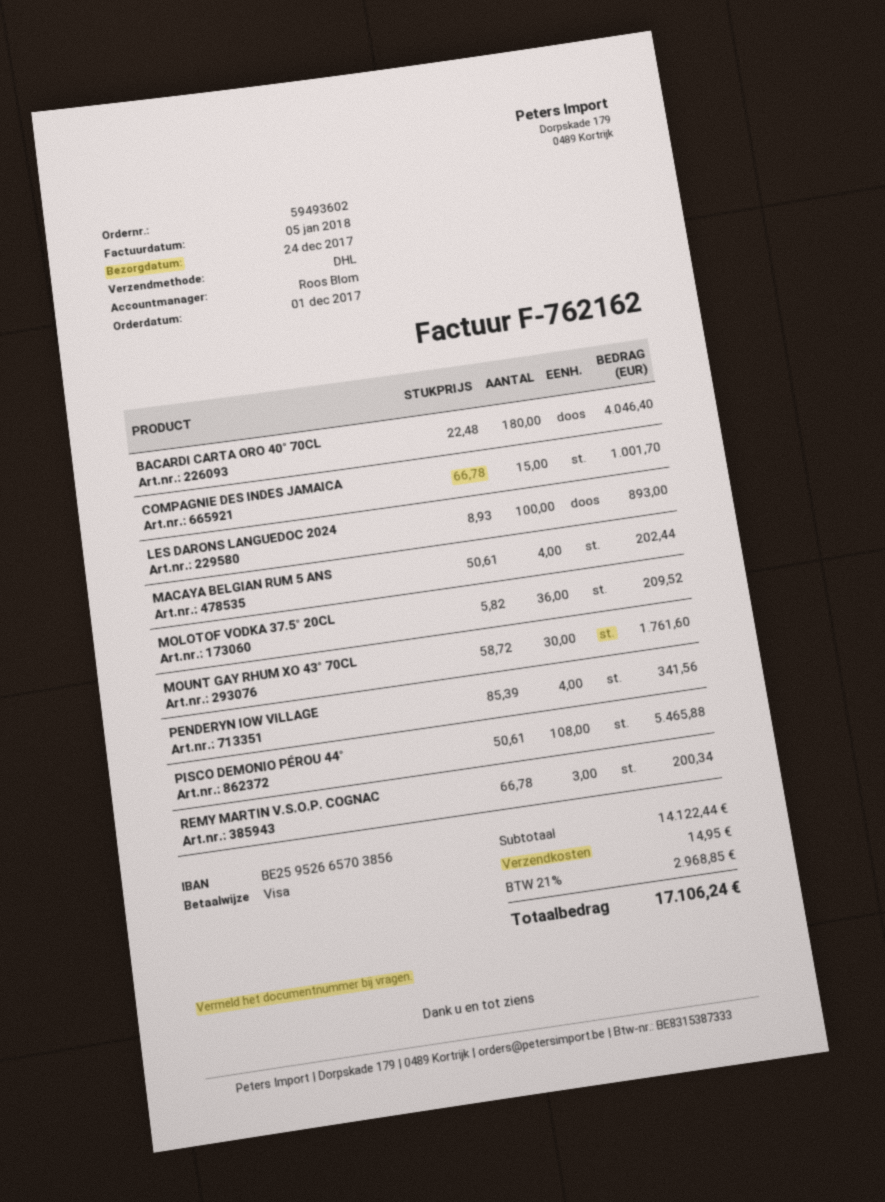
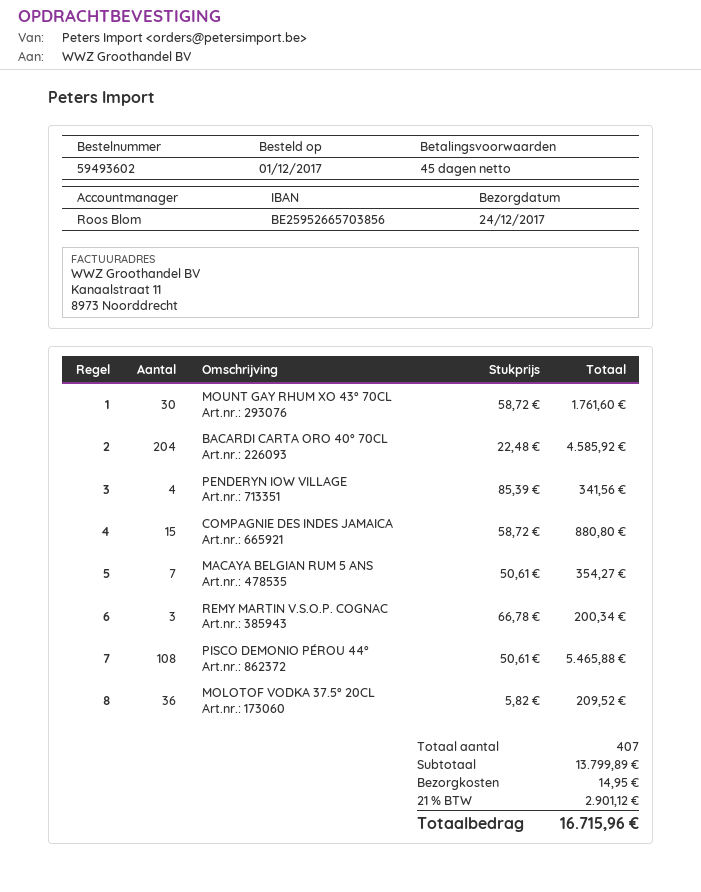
BACARDI CARTA ORO 40° 70CL: 180 x 22.48 = 4046.40 -> 204 x 22.48 = 4585.92
COMPAGNIE DES INDES JAMAICA: 15 x 66.78 = 1001.70 -> 15 x 58.72 = 880.80
LES DARONS LANGUEDOC 2024: 100 x 8.93 = 893.00 -> none
MACAYA BELGIAN RUM 5 ANS: 4 x 50.61 = 202.44 -> 7 x 50.61 = 354.27
subtotal: 14122.44 -> 13799.89
tax: 21% = 2968.85 -> 21% = 2901.12
total: 17106.24 -> 16715.96

